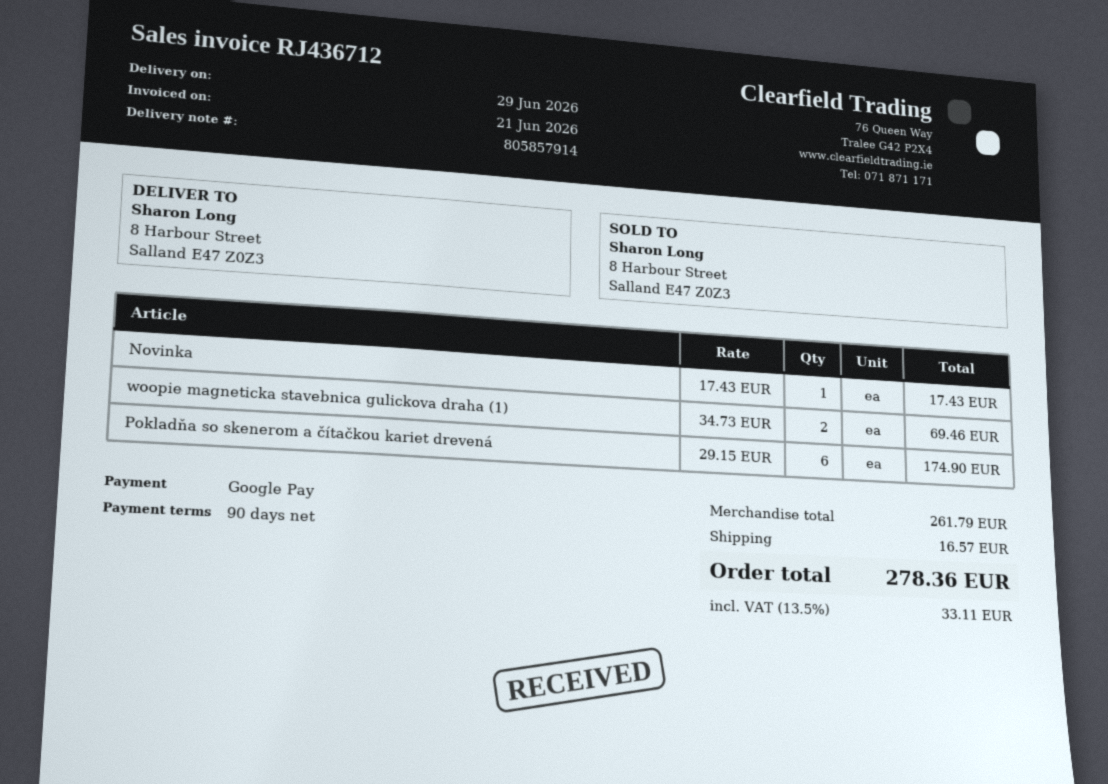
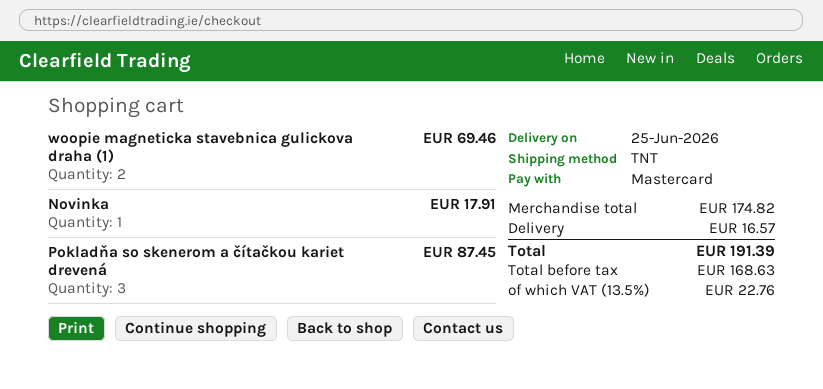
delivery date: 2026-06-29 -> 2026-06-25
payment method: Google Pay -> Mastercard
Novinka: 1 for 17.43 -> 1 for 17.91
Pokladňa so skenerom a čítačkou kariet drevená: 6 for 174.90 -> 3 for 87.45
subtotal: 261.79 -> 174.82
tax: 13.5% = 33.11 -> 13.5% = 22.76
total: 278.36 -> 191.39

